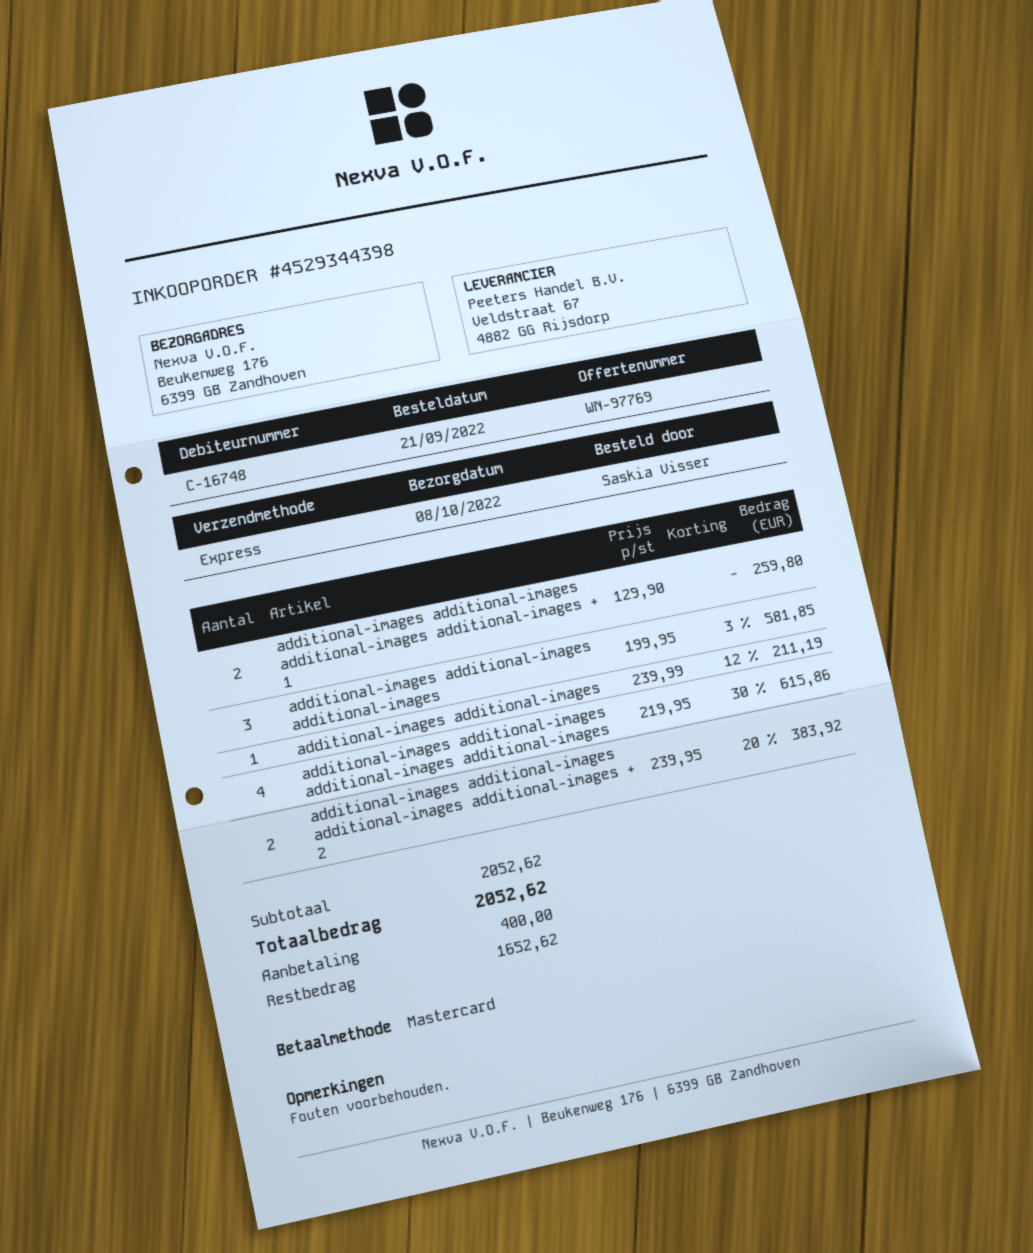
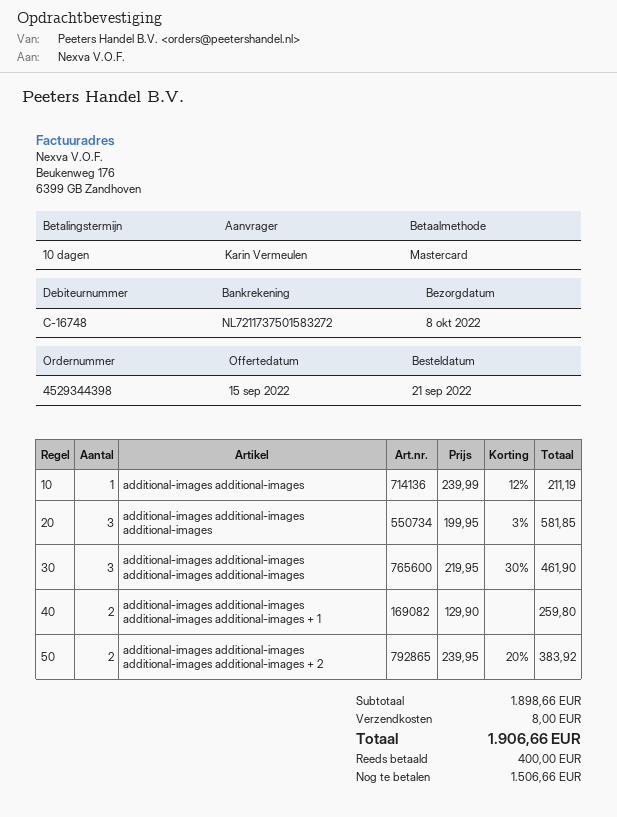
ordered by: Saskia Visser -> Karin Vermeulen
additional-images additional-images additional-images additional-images: 4 x 219.95 - 30% = 615.86 -> 3 x 219.95 - 30% = 461.90
subtotal: 2052.62 -> 1898.66
shipping: none -> 8.00
total: 2052.62 -> 1906.66
balance: 1652.62 -> 1506.66

